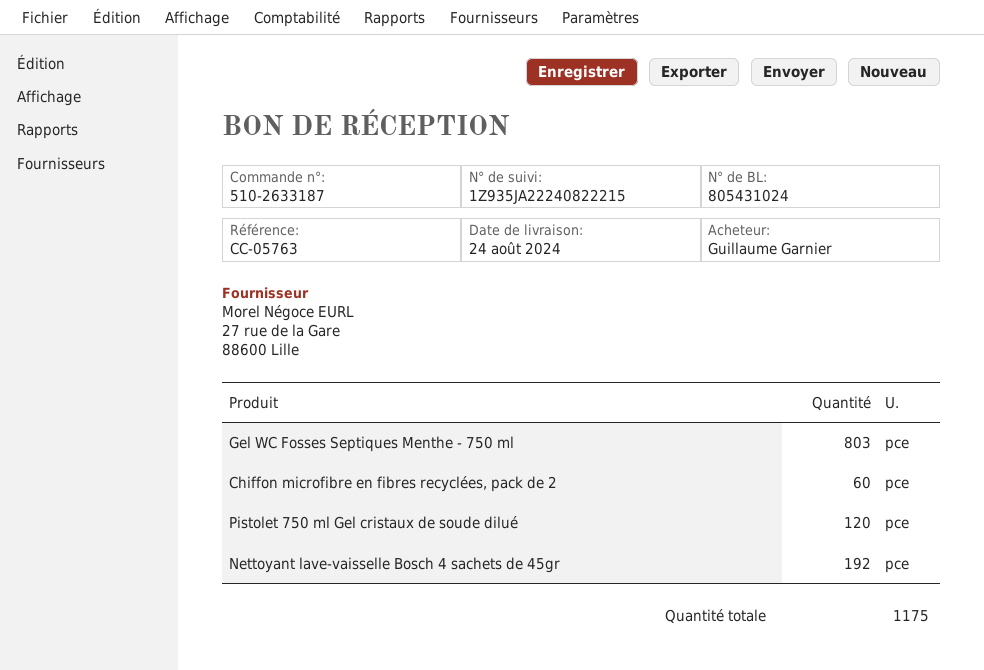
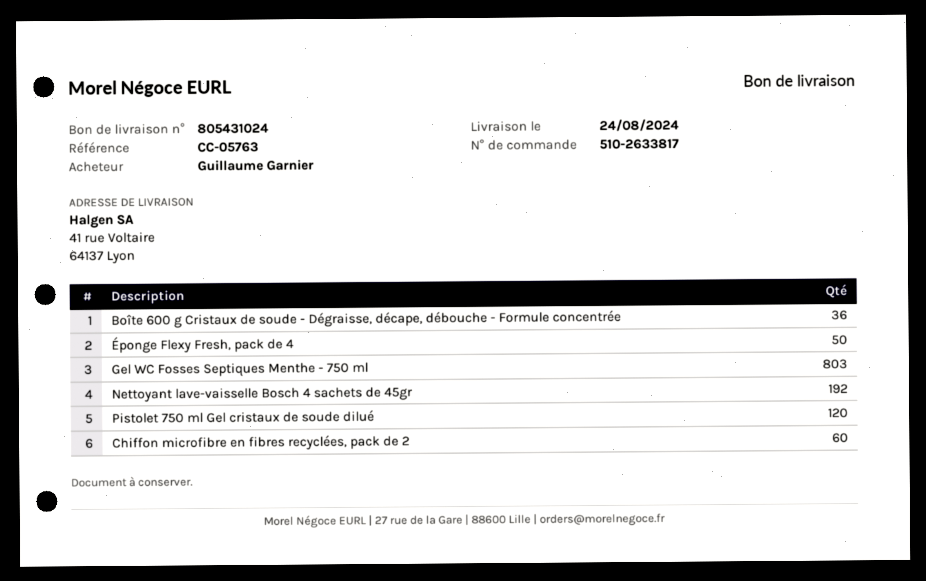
order number: 510-2633187 -> 510-2633817
Boîte 600 g Cristaux de soude - Dégraisse, décape, débouche - Formule concentrée: none -> 36
Éponge Flexy Fresh, pack de 4: none -> 50

